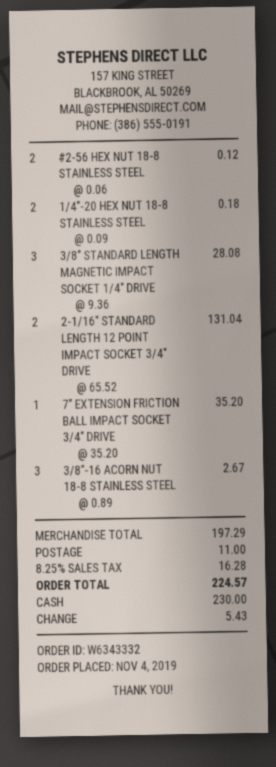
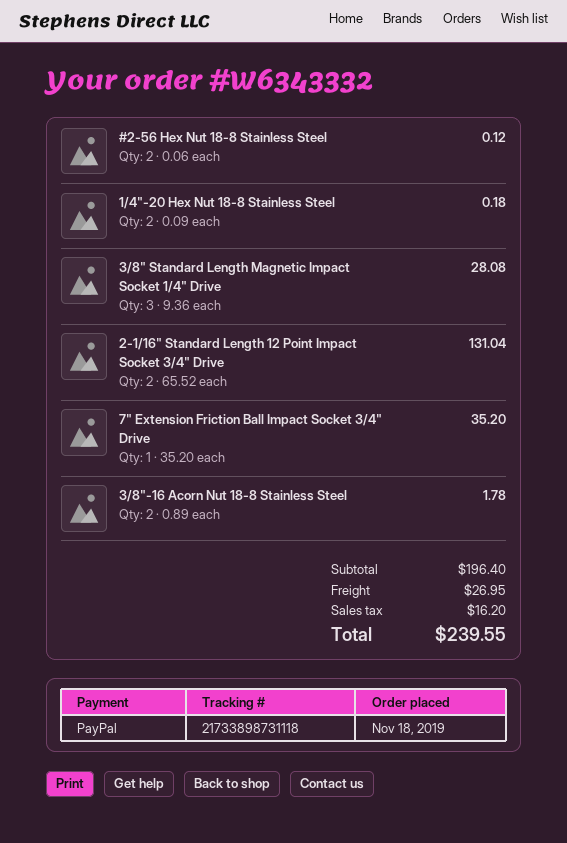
order date: 2019-11-04 -> 2019-11-18
payment method: cash -> PayPal
3/8"-16 ACORN NUT 18-8 STAINLESS STEEL: 3 x 0.89 = 2.67 -> 2 x 0.89 = 1.78
subtotal: 197.29 -> 196.40
shipping: 11.00 -> 26.95
tax: 16.28 -> 16.20
total: 224.57 -> 239.55

